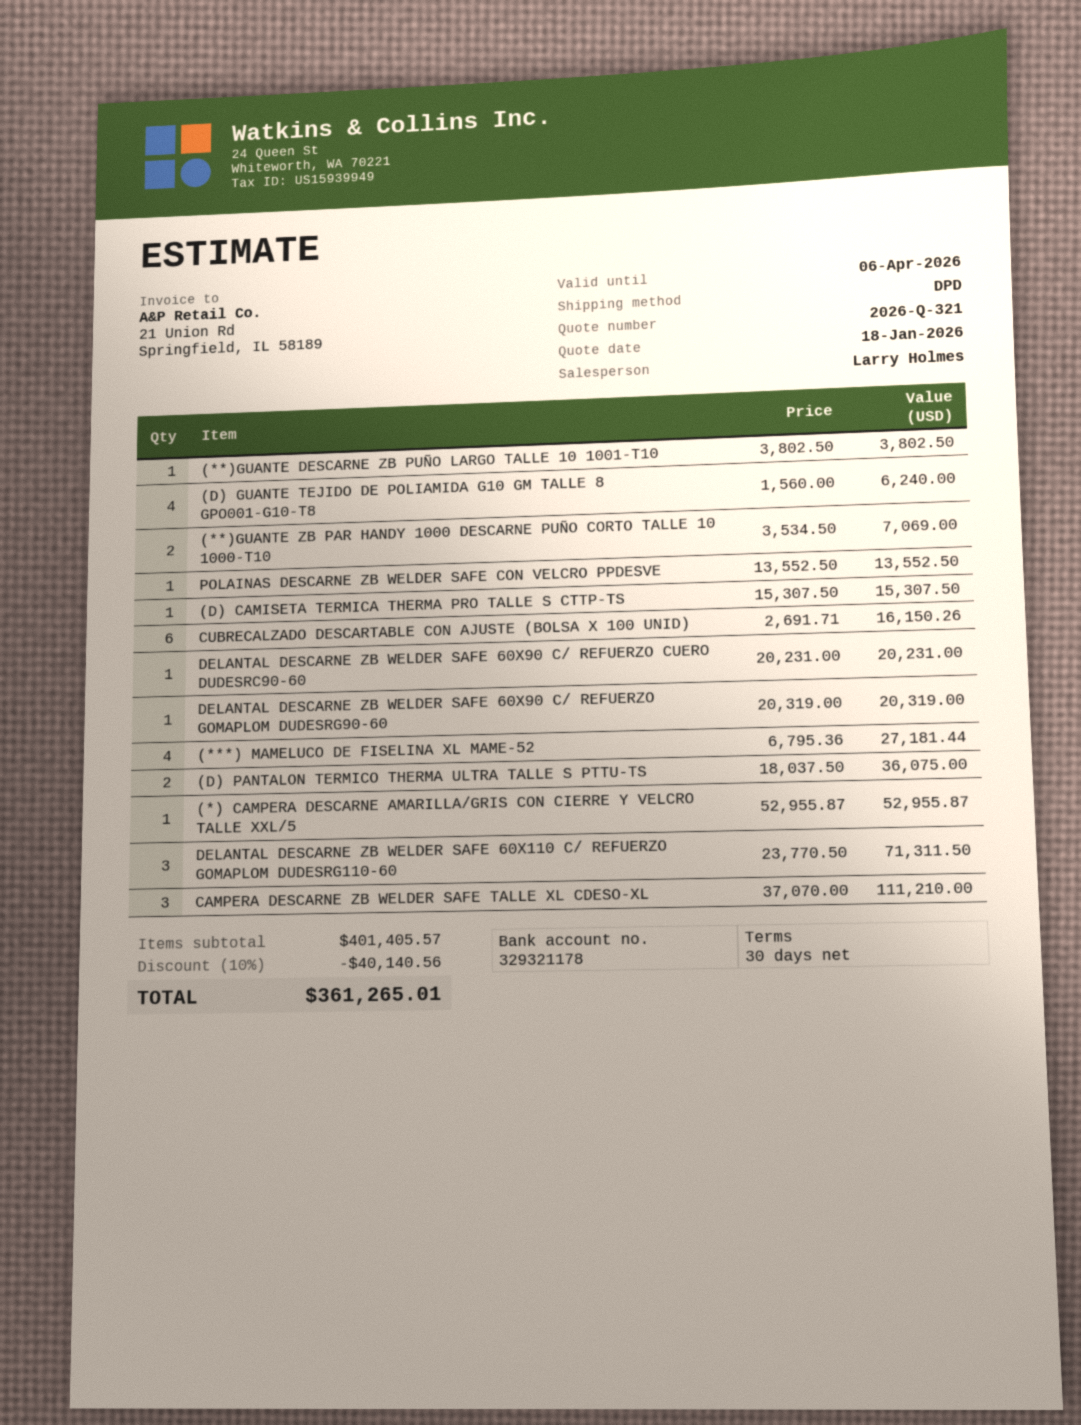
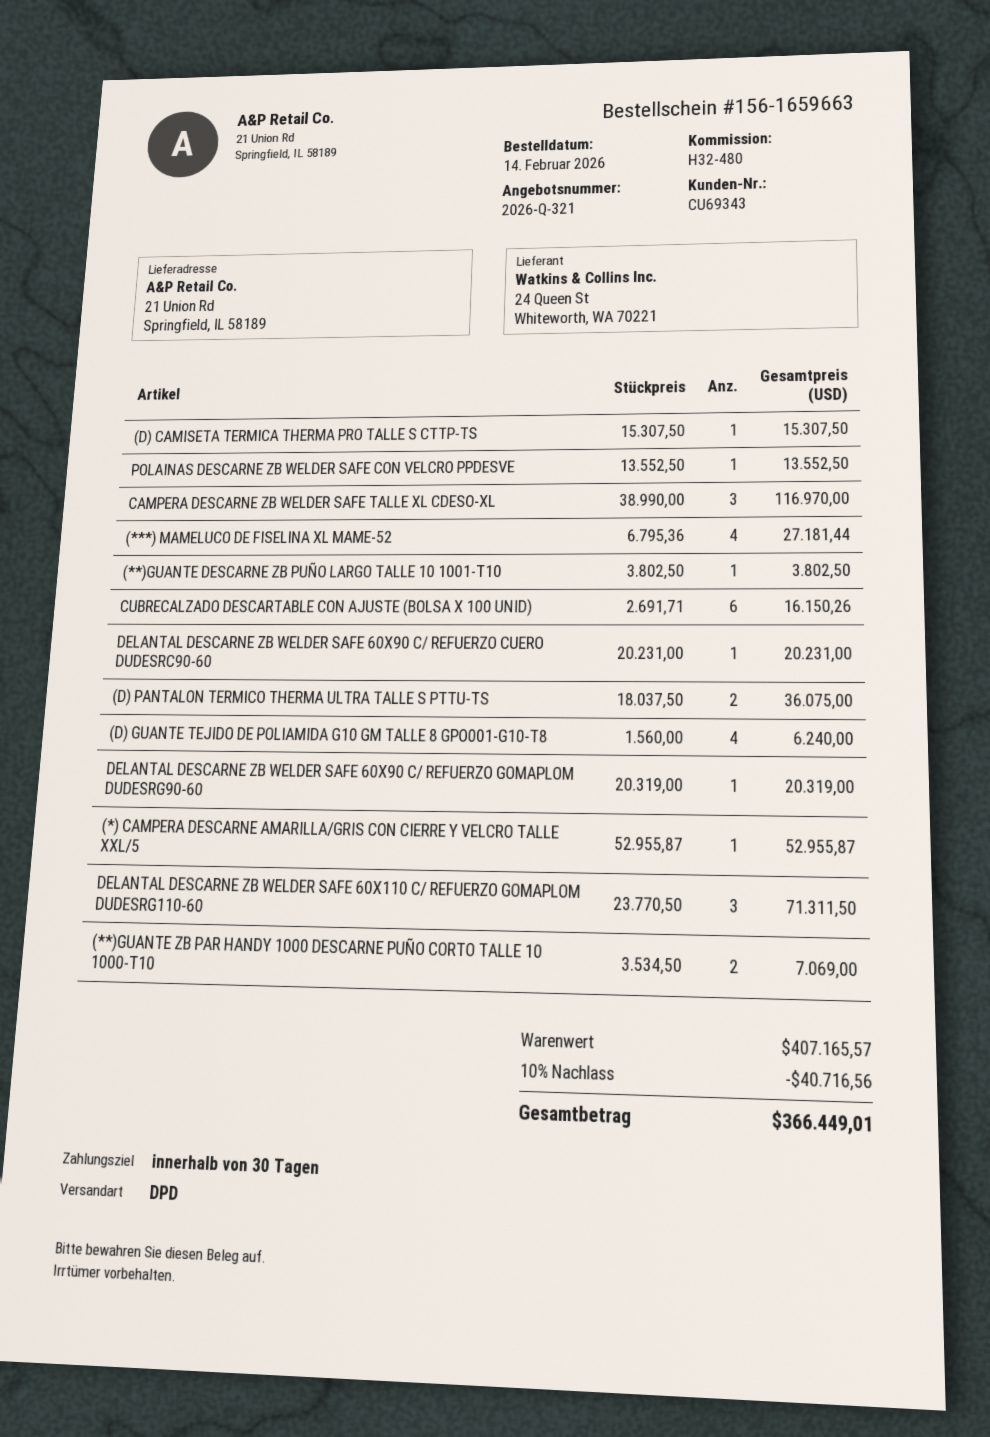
CAMPERA DESCARNE ZB WELDER SAFE TALLE XL CDESO-XL: 3 x 37070.00 = 111210.00 -> 3 x 38990.00 = 116970.00
subtotal: 401405.57 -> 407165.57
discount: 10% = 40140.56 -> 10% = 40716.56
total: 361265.01 -> 366449.01

